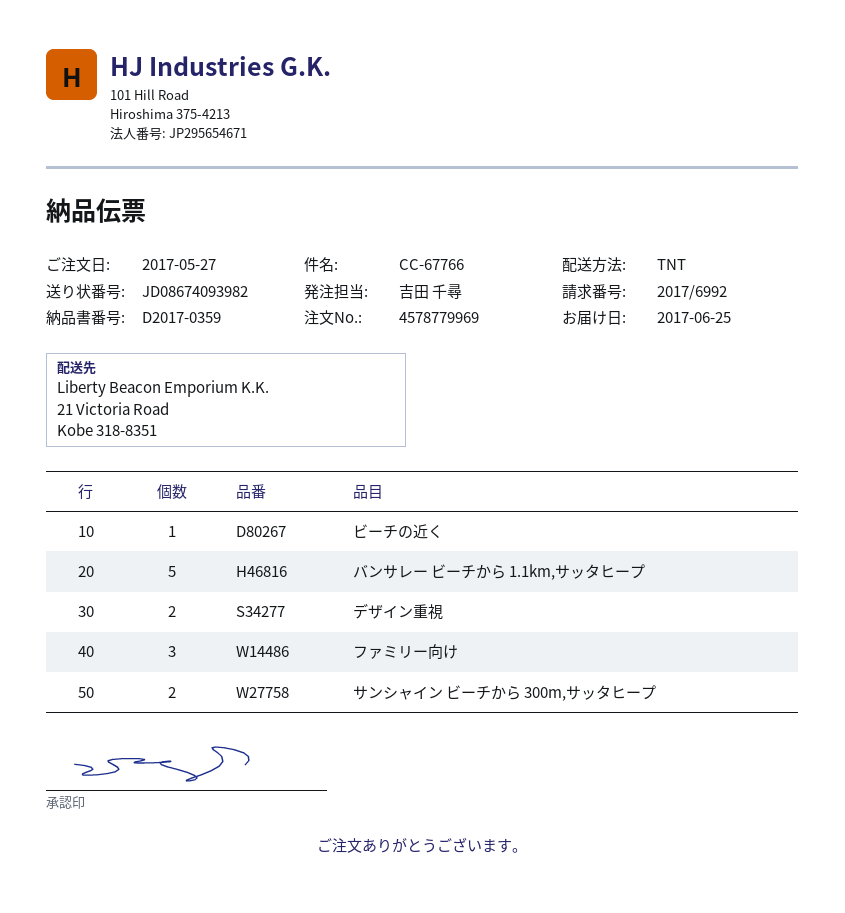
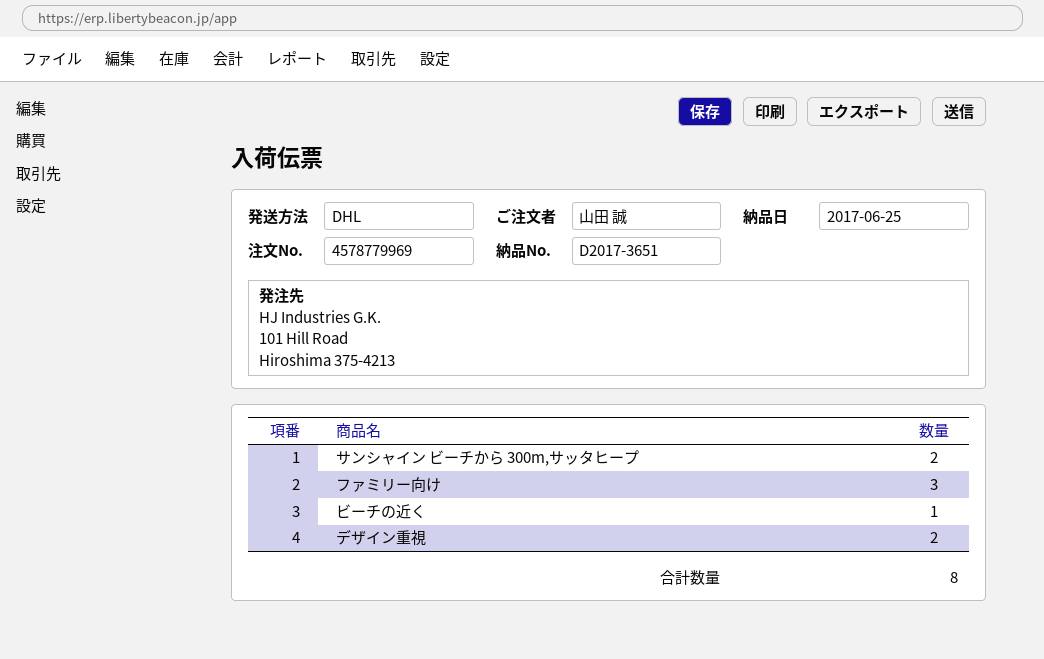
delivery note number: D2017-0359 -> D2017-3651
ordered by: 吉田 千尋 -> 山田 誠
shipping method: TNT -> DHL
バンサレー ビーチから 1.1km,サッタヒープ: 5 -> none

